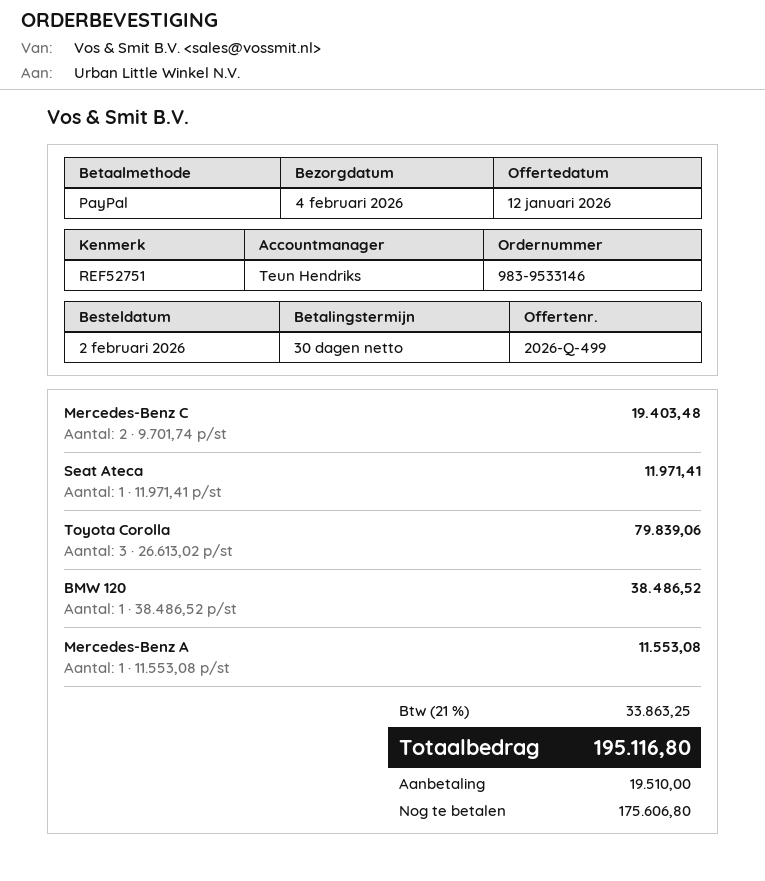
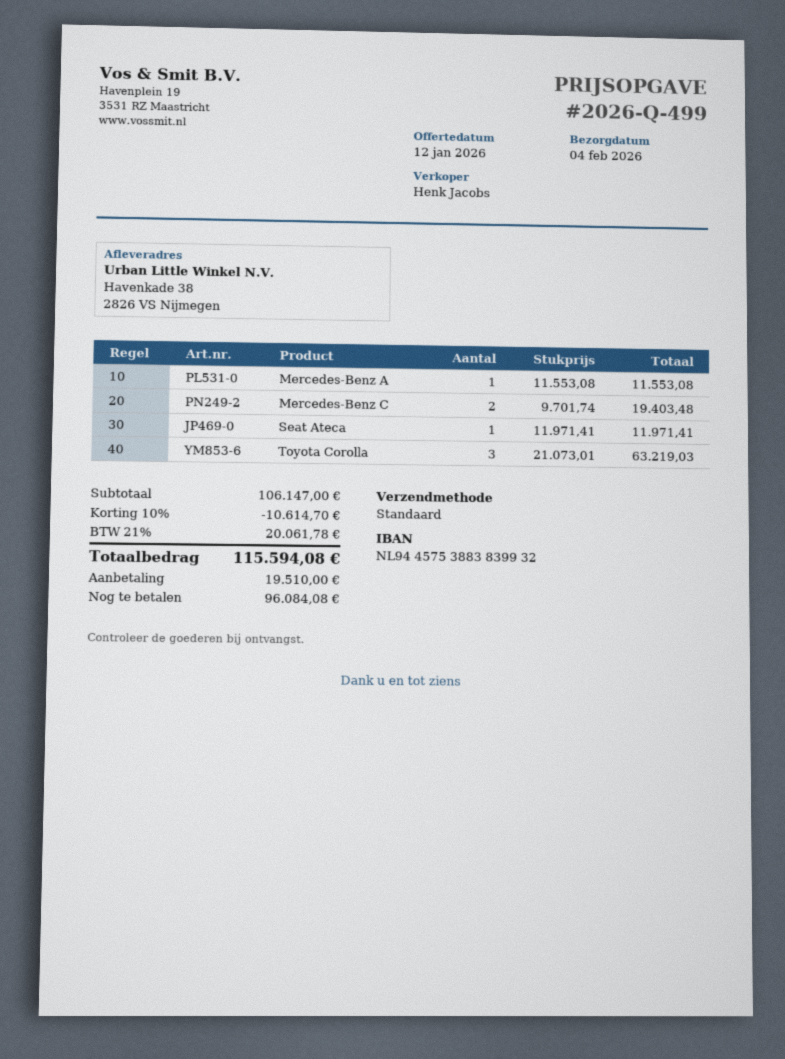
sales rep: Teun Hendriks -> Henk Jacobs
Toyota Corolla: 3 x 26613.02 = 79839.06 -> 3 x 21073.01 = 63219.03
BMW 120: 1 x 38486.52 = 38486.52 -> none
discount: none -> 10% = 10614.70
tax: 21% = 33863.25 -> 21% = 20061.78
total: 195116.80 -> 115594.08
balance: 175606.80 -> 96084.08

